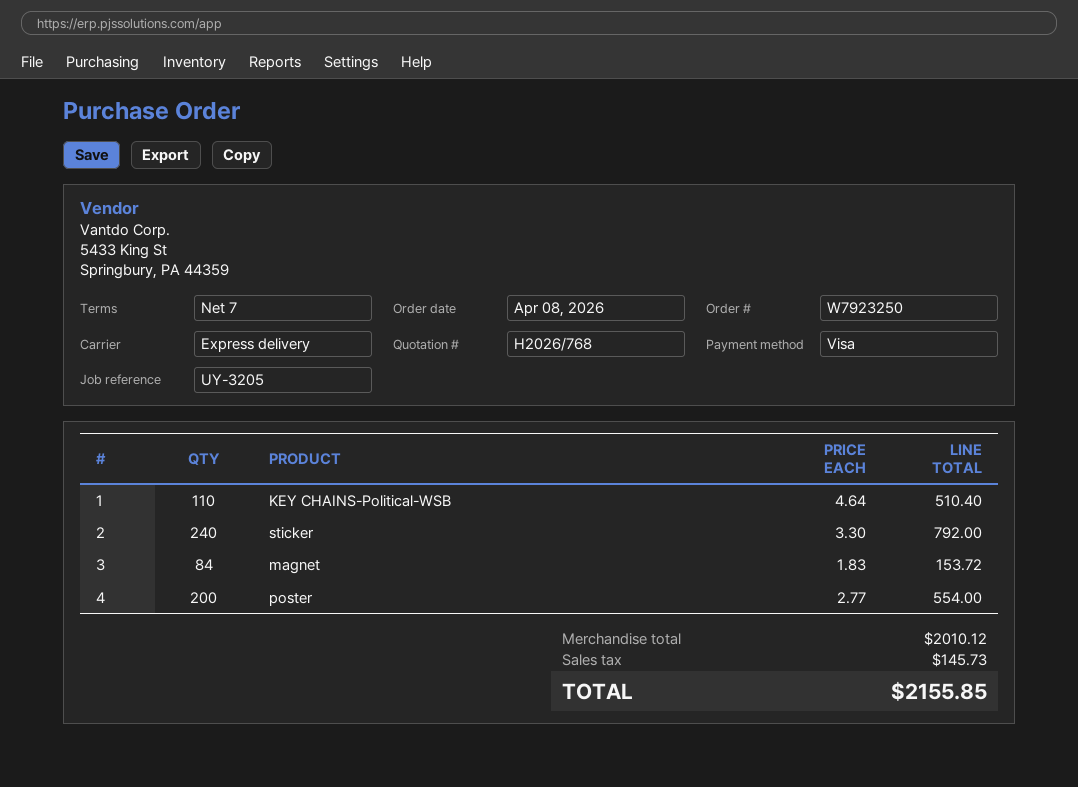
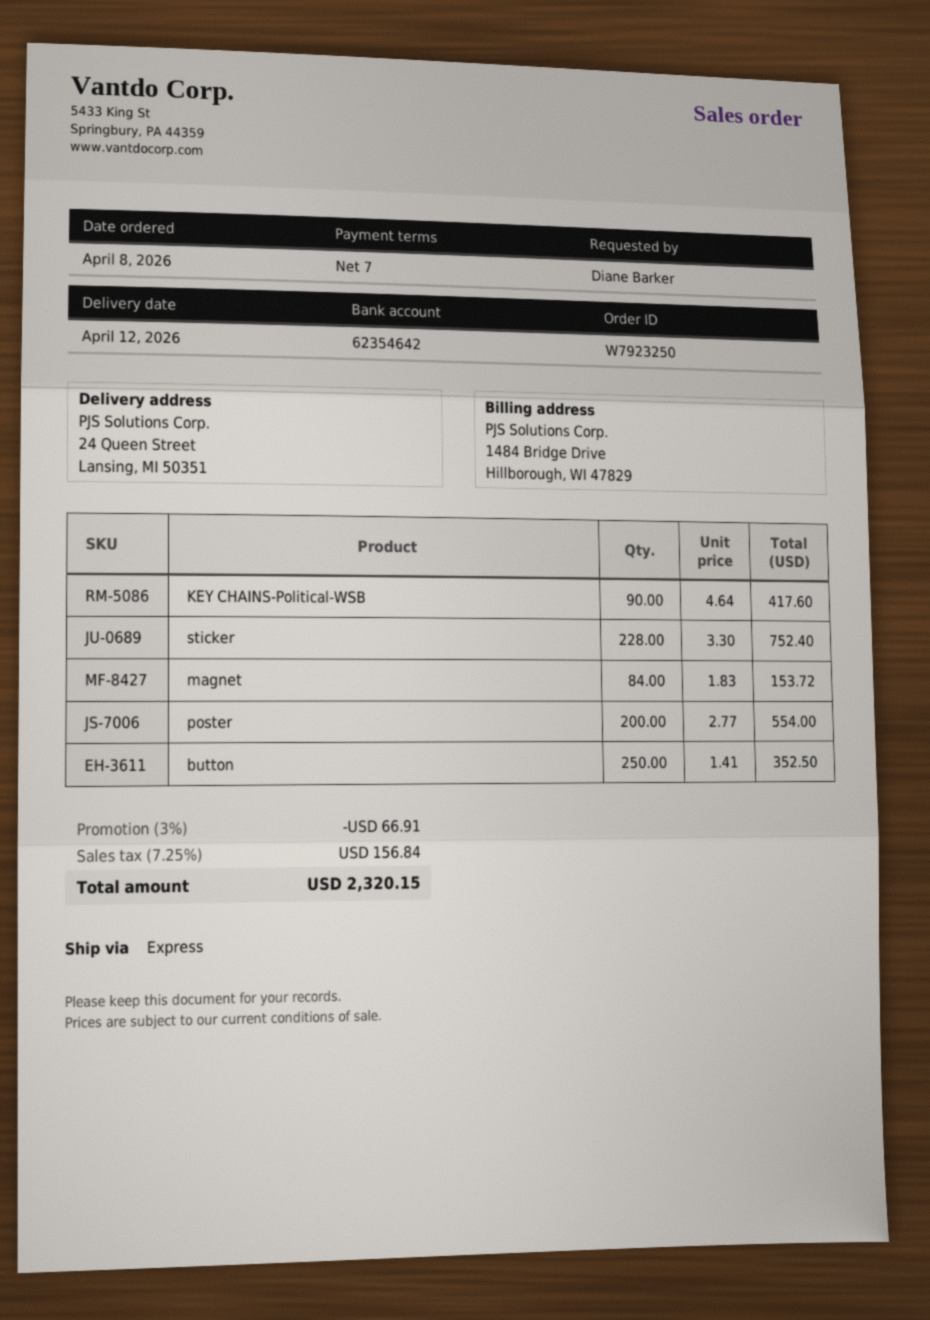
KEY CHAINS-Political-WSB: 110 x 4.64 = 510.40 -> 90 x 4.64 = 417.60
sticker: 240 x 3.30 = 792.00 -> 228 x 3.30 = 752.40
button: none -> 250 x 1.41 = 352.50
discount: none -> 3% = 66.91
tax: 145.73 -> 156.84
total: 2155.85 -> 2320.15

